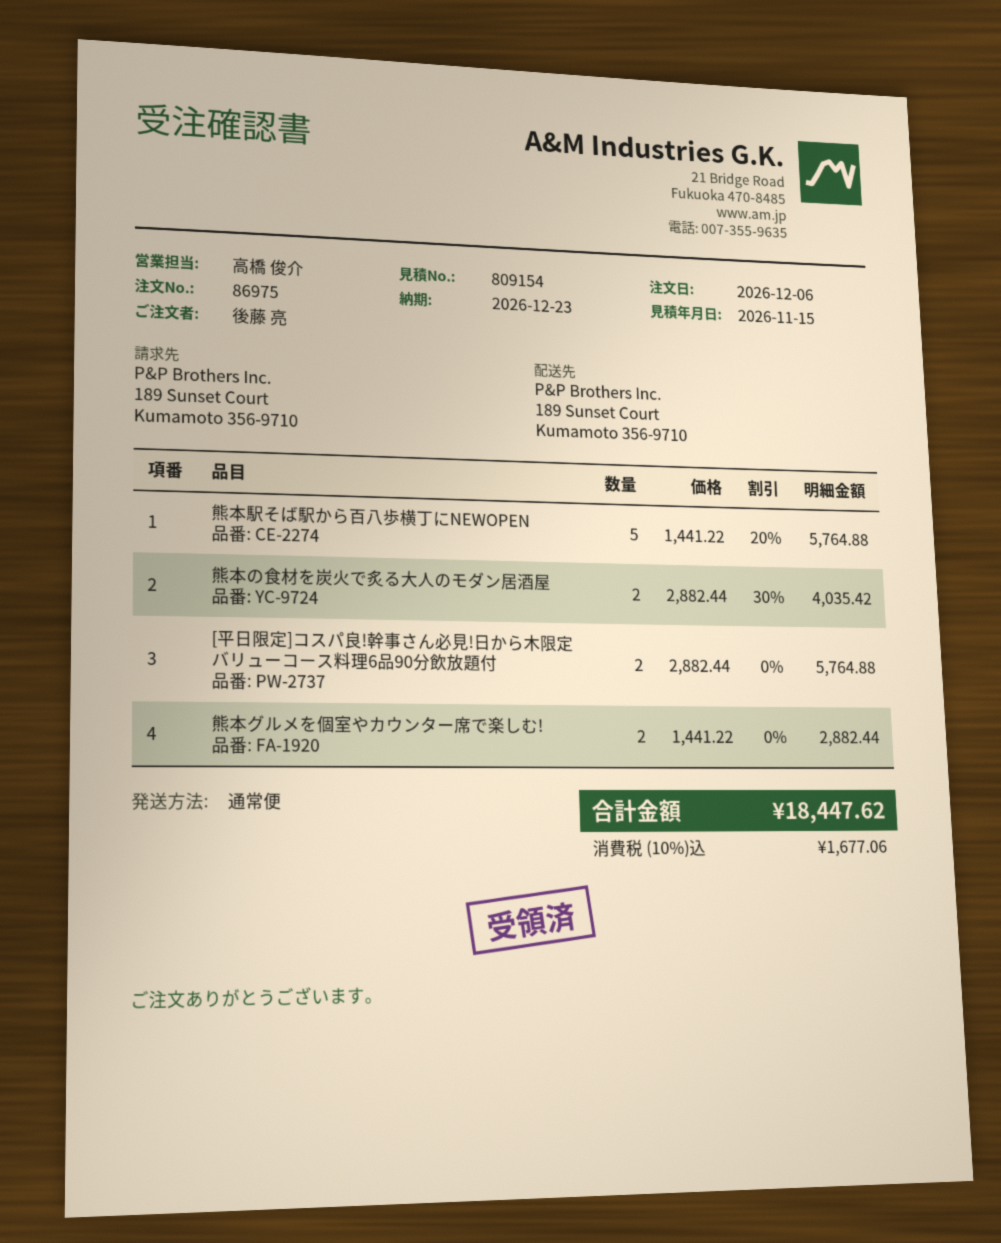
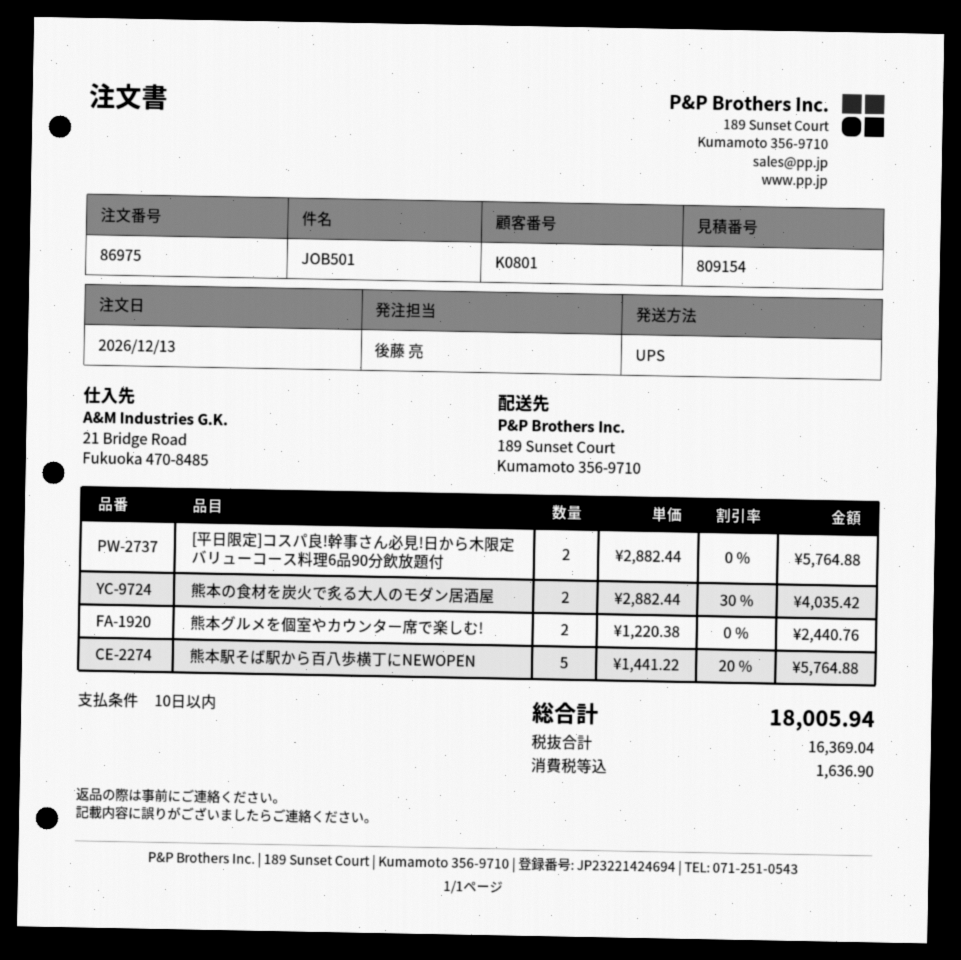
order date: 2026-12-06 -> 2026-12-13
shipping method: standard -> UPS
熊本グルメを個室やカウンター席で楽しむ!: 2 x 1441.22 = 2882.44 -> 2 x 1220.38 = 2440.76
tax: 1677.06 -> 1636.90
total: 18447.62 -> 18005.94

